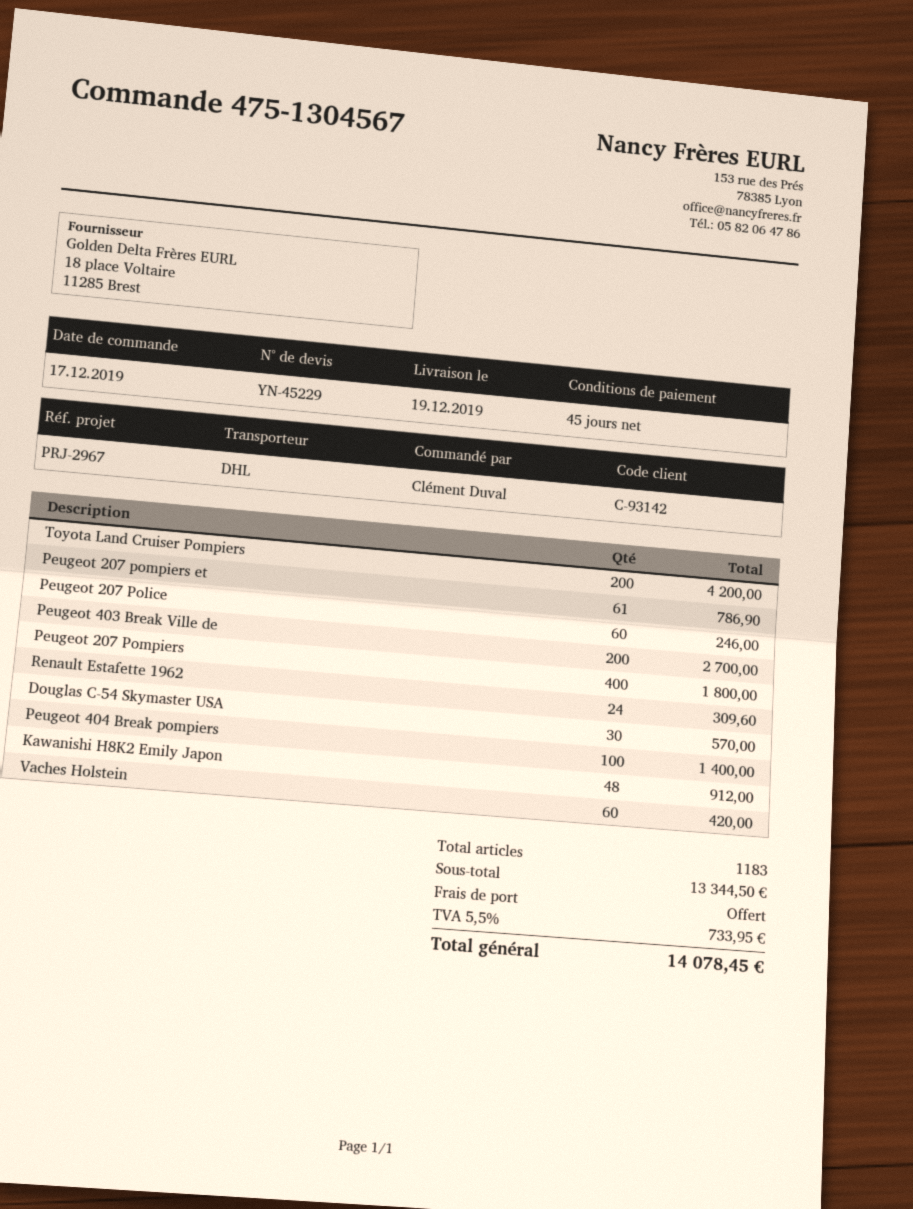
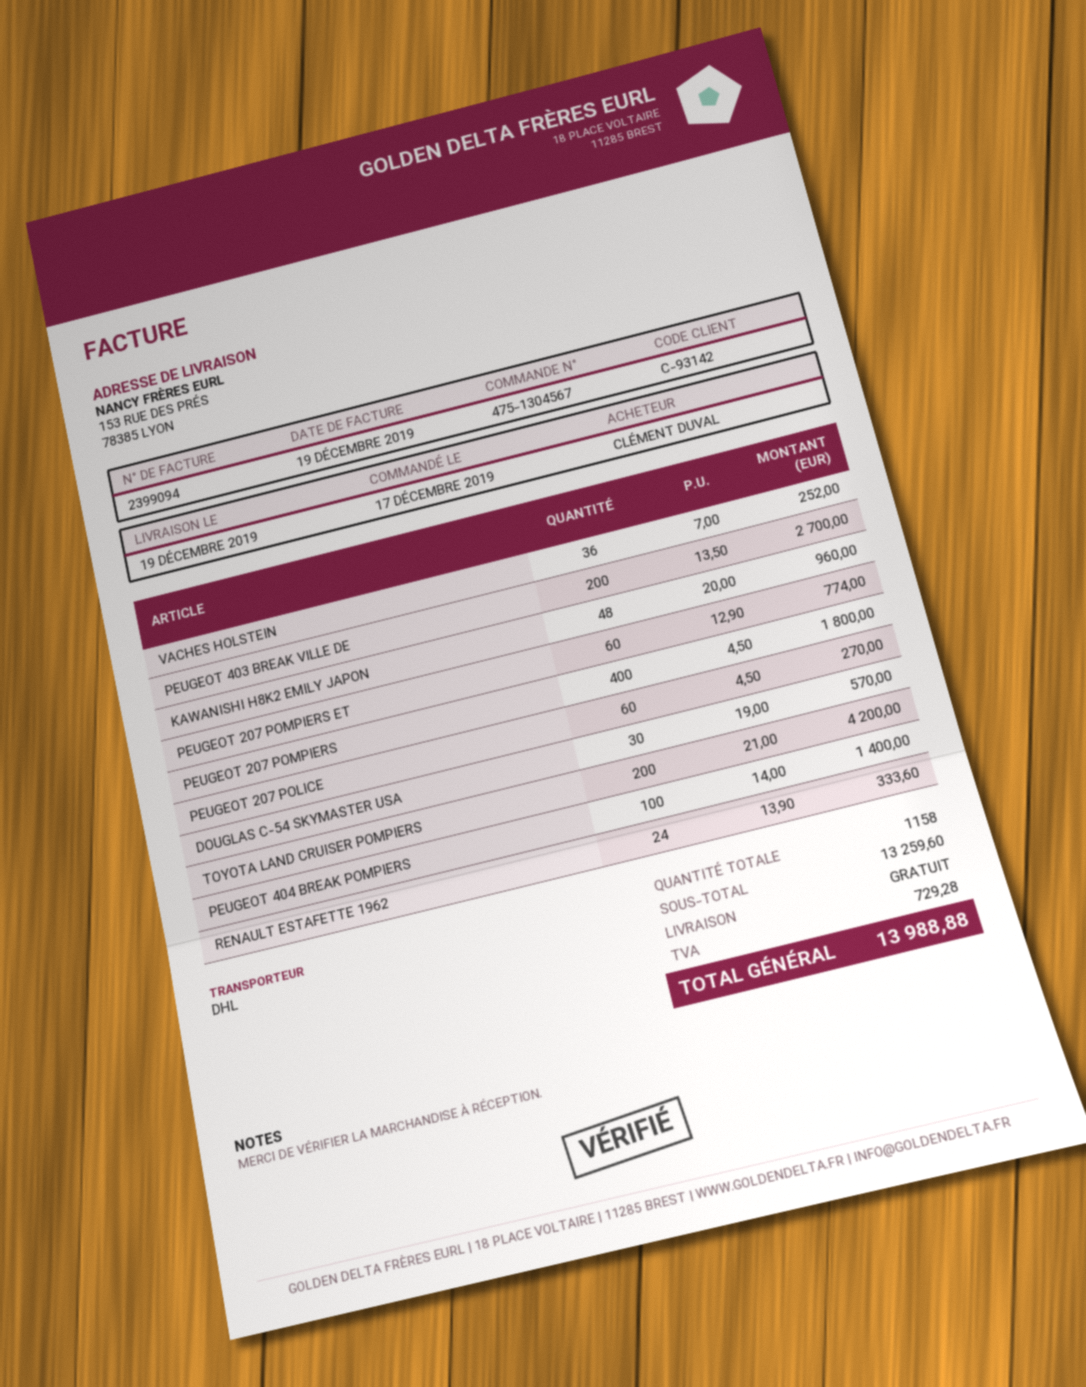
Peugeot 207 pompiers et: 61 for 786.90 -> 60 for 774.00
Peugeot 207 Police: 60 for 246.00 -> 60 for 270.00
Renault Estafette 1962: 24 for 309.60 -> 24 for 333.60
Kawanishi H8K2 Emily Japon: 48 for 912.00 -> 48 for 960.00
Vaches Holstein: 60 for 420.00 -> 36 for 252.00
total quantity: 1183 -> 1158
subtotal: 13344.50 -> 13259.60
tax: 733.95 -> 729.28
total: 14078.45 -> 13988.88

